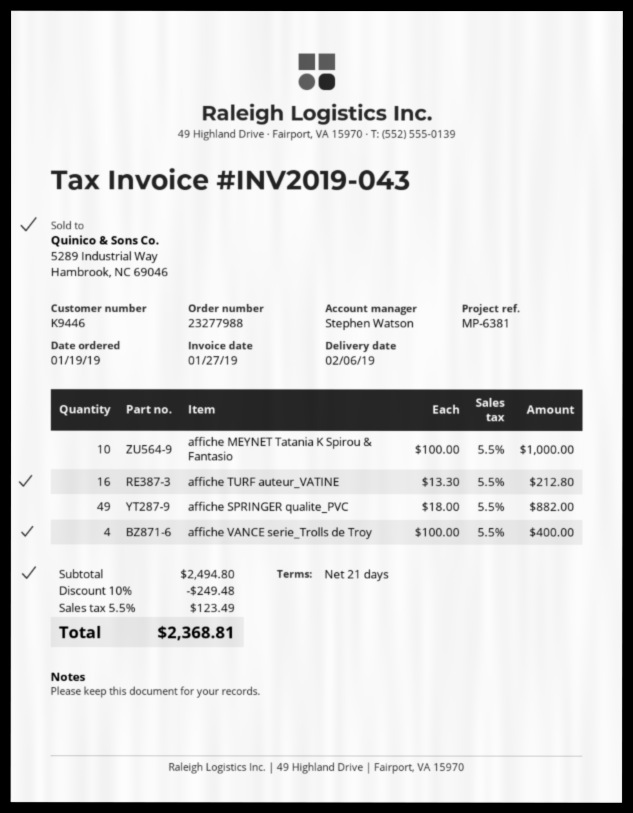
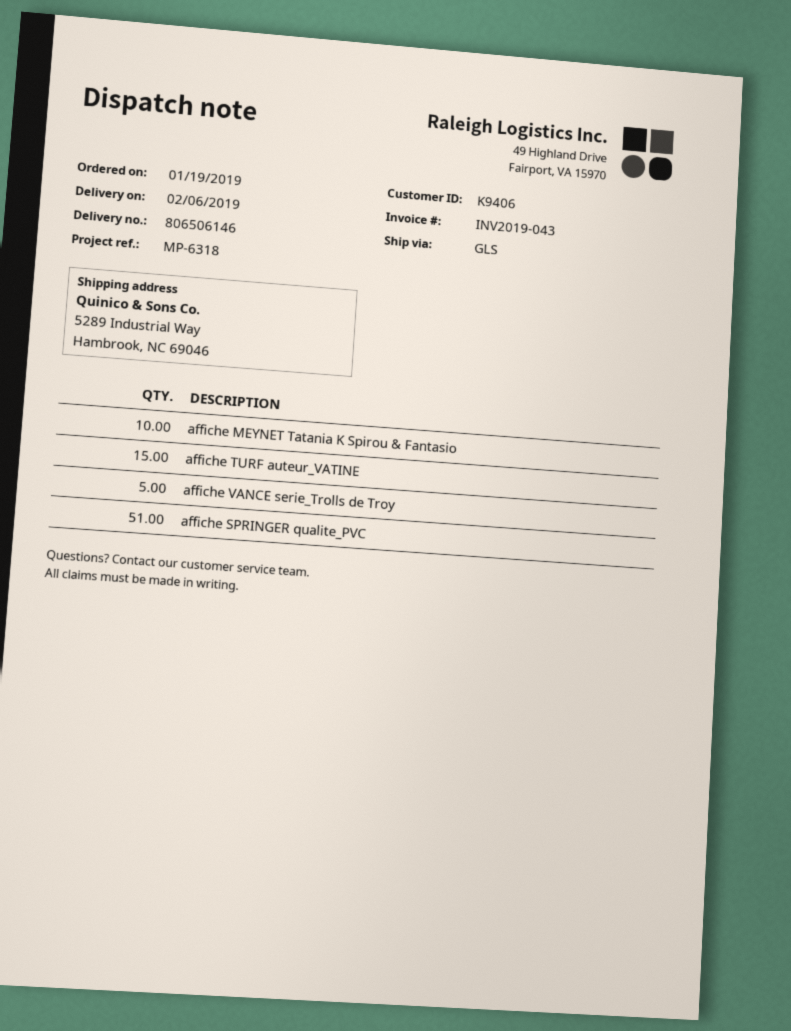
customer number: K9446 -> K9406
reference: MP-6381 -> MP-6318
affiche TURF auteur_VATINE: 16 -> 15
affiche SPRINGER qualite_PVC: 49 -> 51
affiche VANCE serie_Trolls de Troy: 4 -> 5

